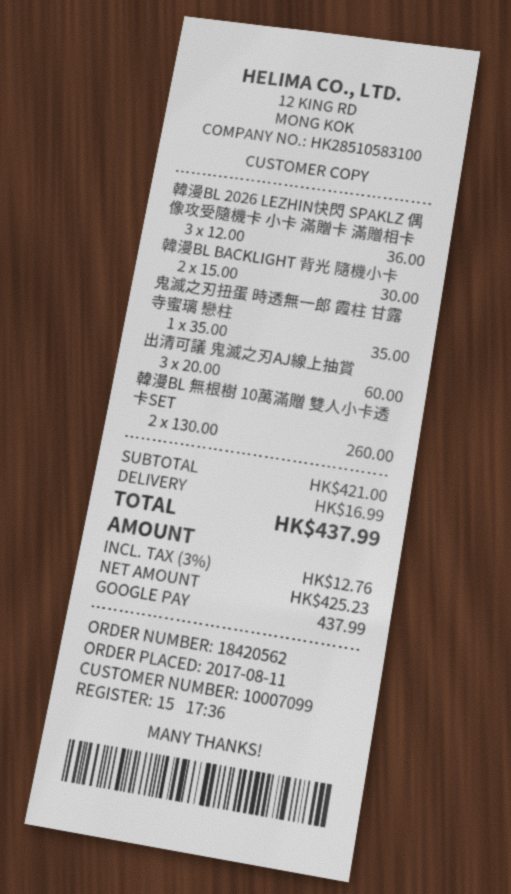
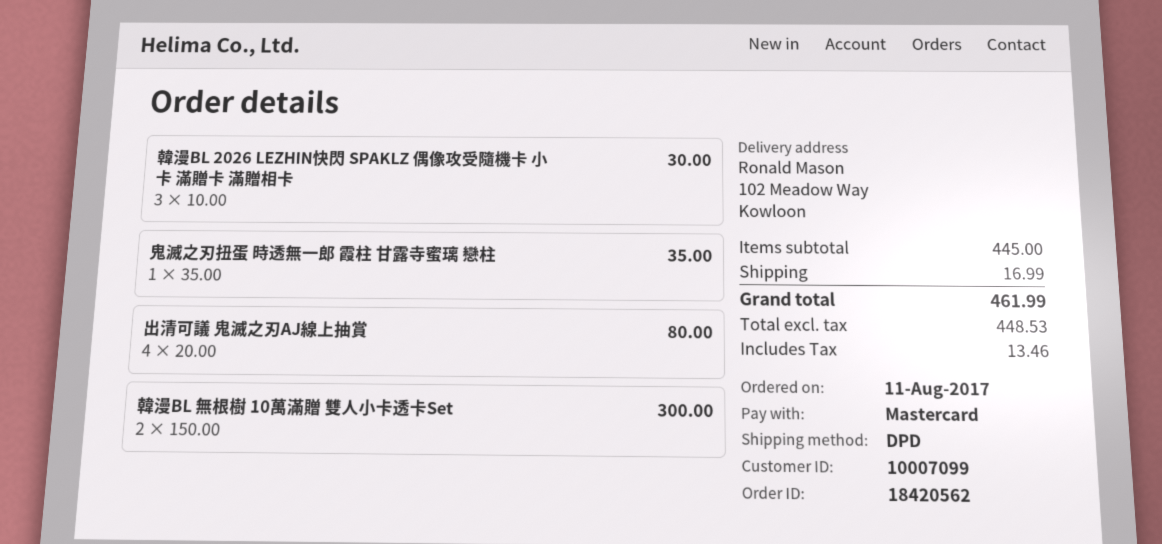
payment method: Google Pay -> Mastercard
韓漫BL 2026 LEZHIN快閃 SPAKLZ 偶像攻受隨機卡 小卡 滿贈卡 滿贈相卡: 3 x 12.00 = 36.00 -> 3 x 10.00 = 30.00
韓漫BL BACKLIGHT 背光 隨機小卡: 2 x 15.00 = 30.00 -> none
出清可議 鬼滅之刃AJ線上抽賞: 3 x 20.00 = 60.00 -> 4 x 20.00 = 80.00
韓漫BL 無根樹 10萬滿贈 雙人小卡透卡SET: 2 x 130.00 = 260.00 -> 2 x 150.00 = 300.00
subtotal: 421.00 -> 445.00
net: 425.23 -> 448.53
tax: 12.76 -> 13.46
total: 437.99 -> 461.99

